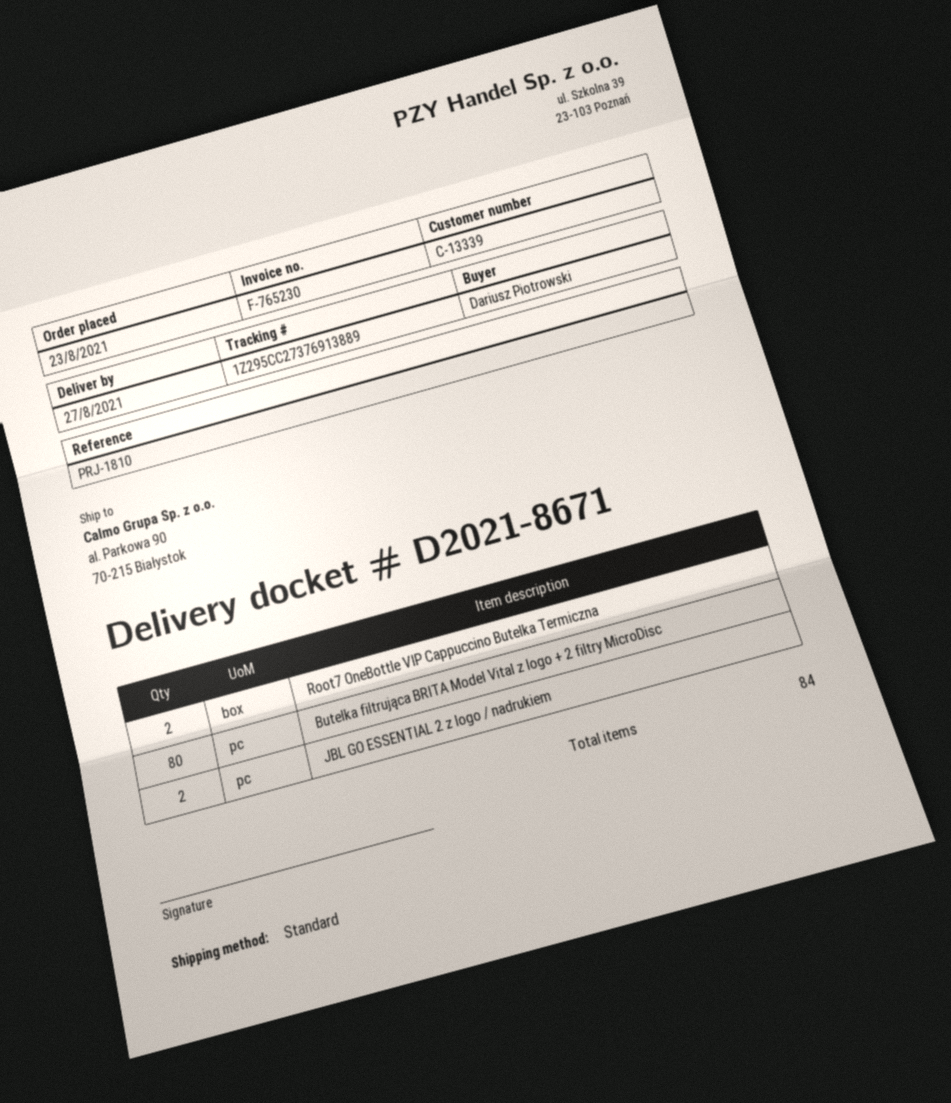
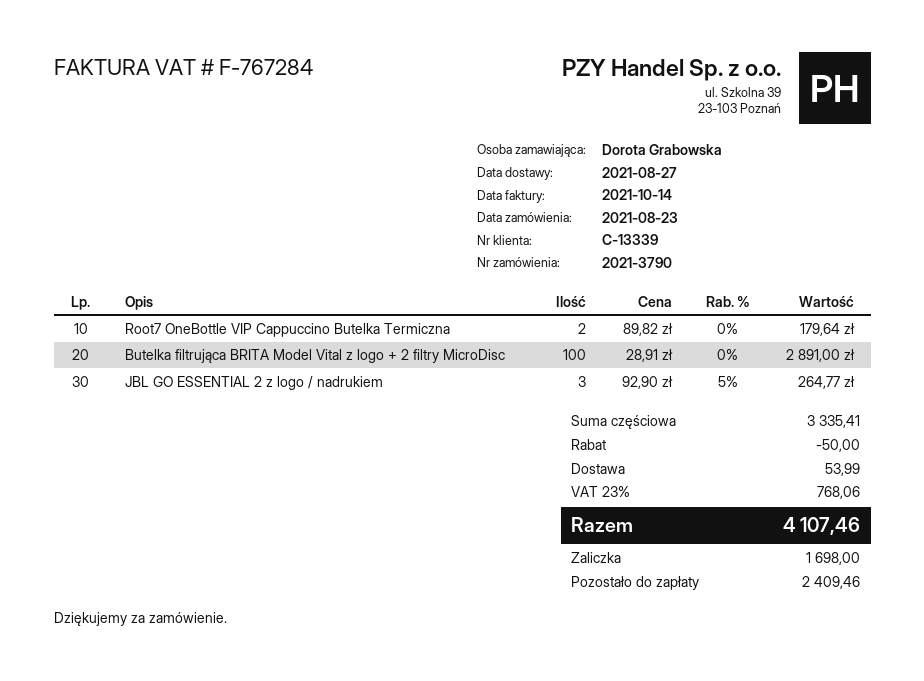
invoice number: F-765230 -> F-767284
ordered by: Dariusz Piotrowski -> Dorota Grabowska
Butelka filtrująca BRITA Model Vital z logo + 2 filtry MicroDisc: 80 -> 100
JBL GO ESSENTIAL 2 z logo / nadrukiem: 2 -> 3

